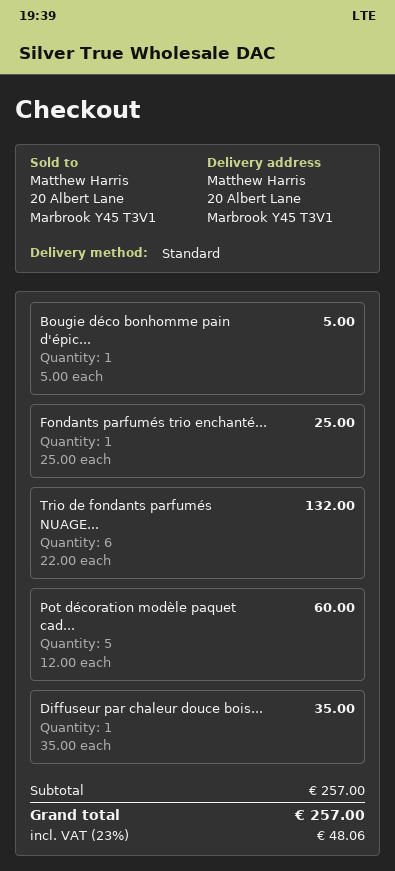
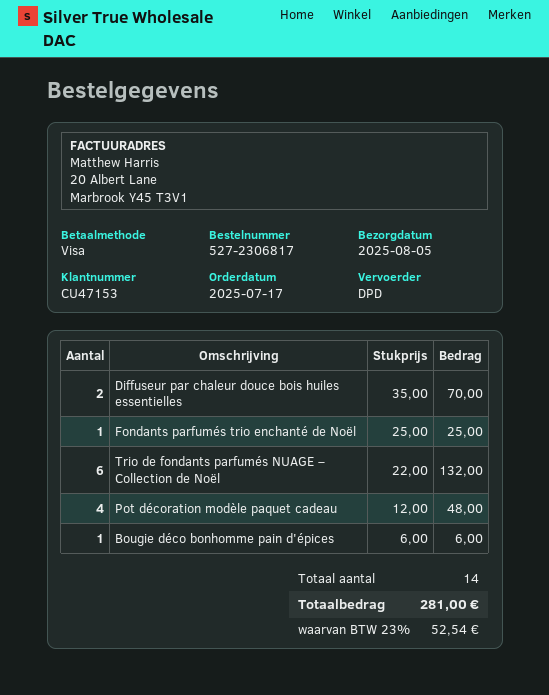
shipping method: standard -> DPD
Bougie déco bonhomme pain d'épic...: 1 x 5.00 = 5.00 -> 1 x 6.00 = 6.00
Pot décoration modèle paquet cad...: 5 x 12.00 = 60.00 -> 4 x 12.00 = 48.00
Diffuseur par chaleur douce bois...: 1 x 35.00 = 35.00 -> 2 x 35.00 = 70.00
tax: 23% = 48.06 -> 23% = 52.54
total: 257.00 -> 281.00

